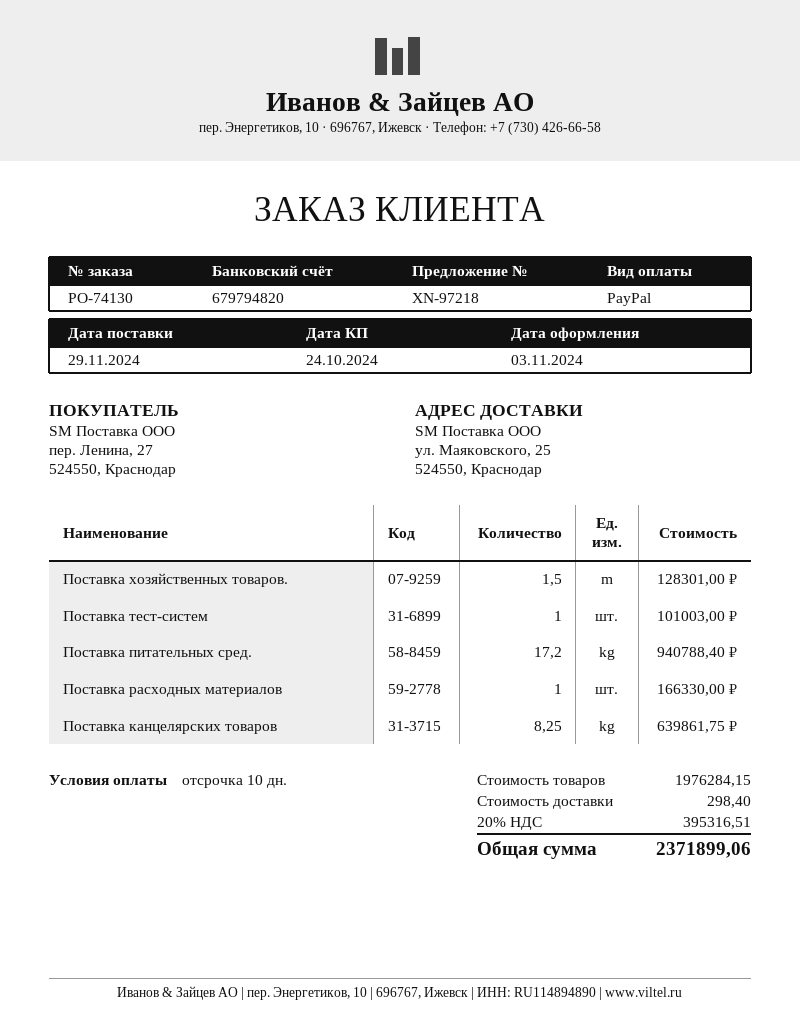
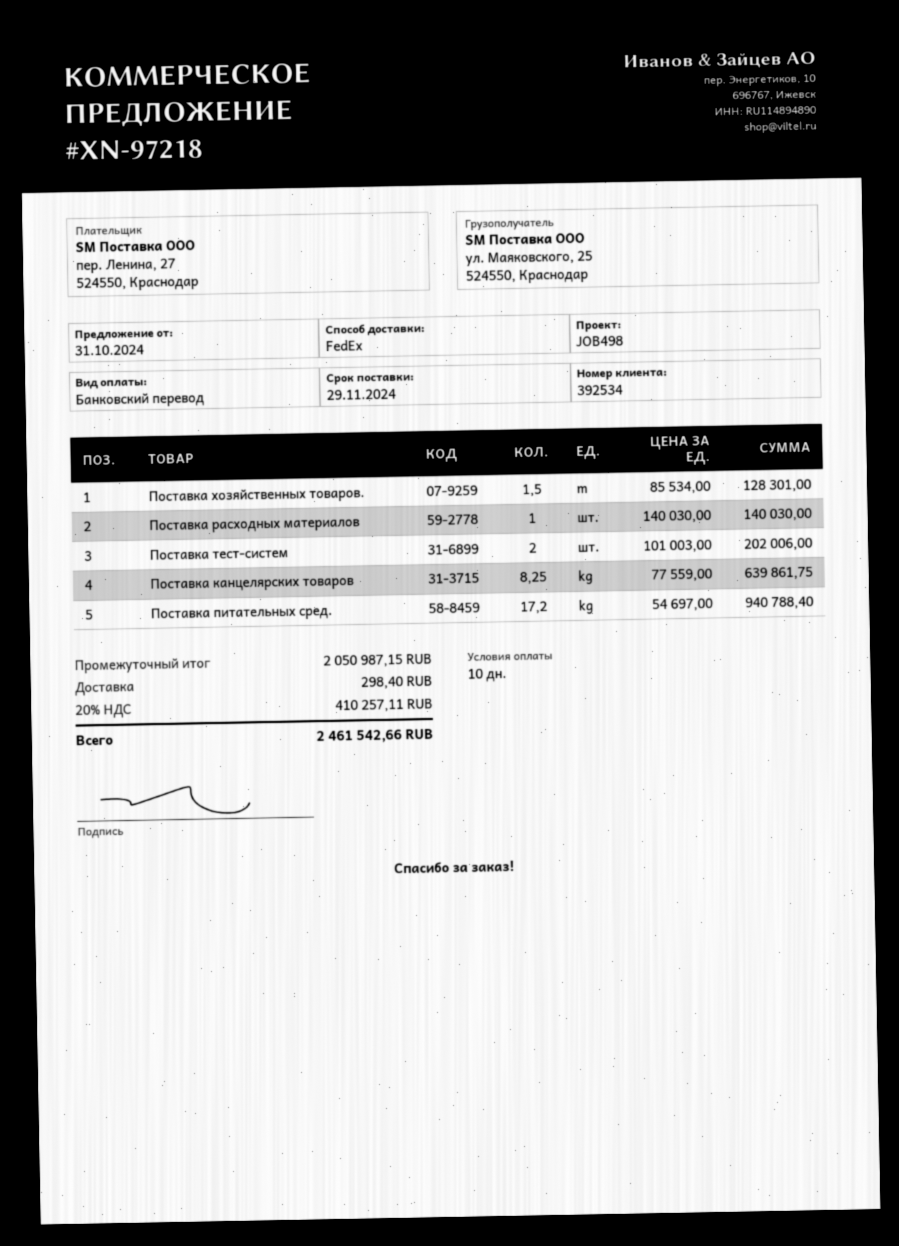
quote date: 2024-10-24 -> 2024-10-31
payment method: PayPal -> bank transfer
Поставка тест-систем: 1 for 101003.00 -> 2 for 202006.00
Поставка расходных материалов: 1 for 166330.00 -> 1 for 140030.00
subtotal: 1976284.15 -> 2050987.15
tax: 20% = 395316.51 -> 20% = 410257.11
total: 2371899.06 -> 2461542.66

